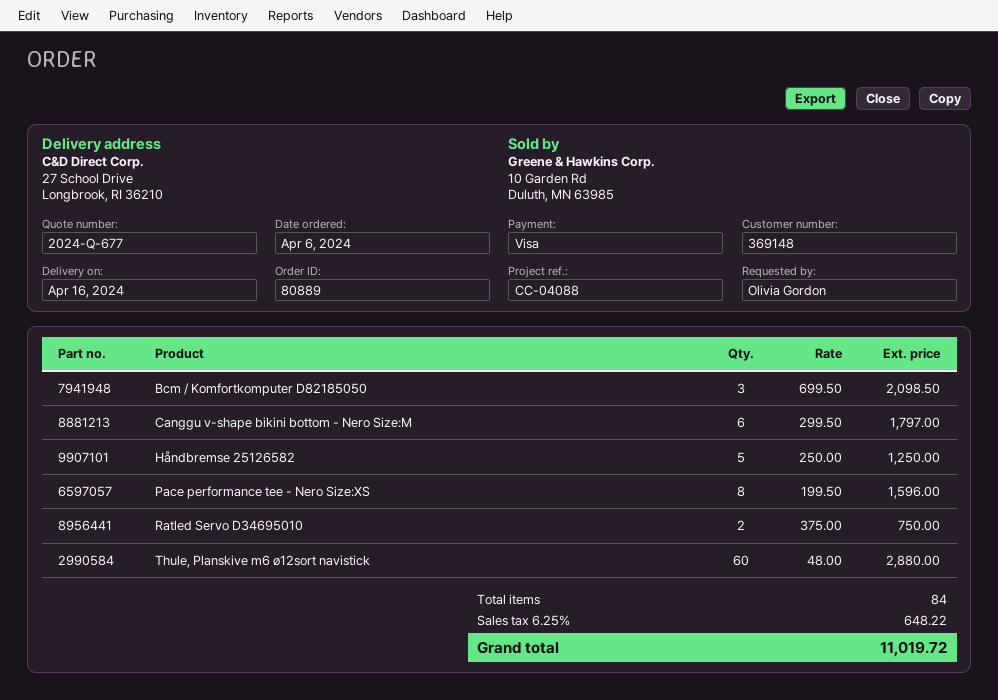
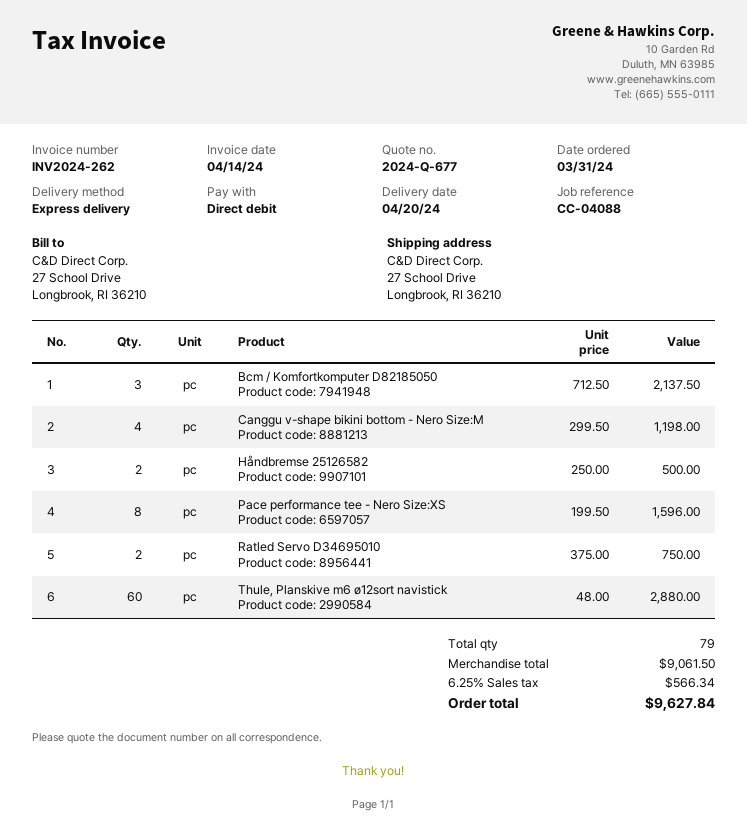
order date: 2024-04-06 -> 2024-03-31
delivery date: 2024-04-16 -> 2024-04-20
payment method: Visa -> direct debit
Bcm / Komfortkomputer D82185050: 3 x 699.50 = 2098.50 -> 3 x 712.50 = 2137.50
Canggu v-shape bikini bottom - Nero Size:M: 6 x 299.50 = 1797.00 -> 4 x 299.50 = 1198.00
Håndbremse 25126582: 5 x 250.00 = 1250.00 -> 2 x 250.00 = 500.00
total quantity: 84 -> 79
tax: 6.25% = 648.22 -> 6.25% = 566.34
total: 11019.72 -> 9627.84

